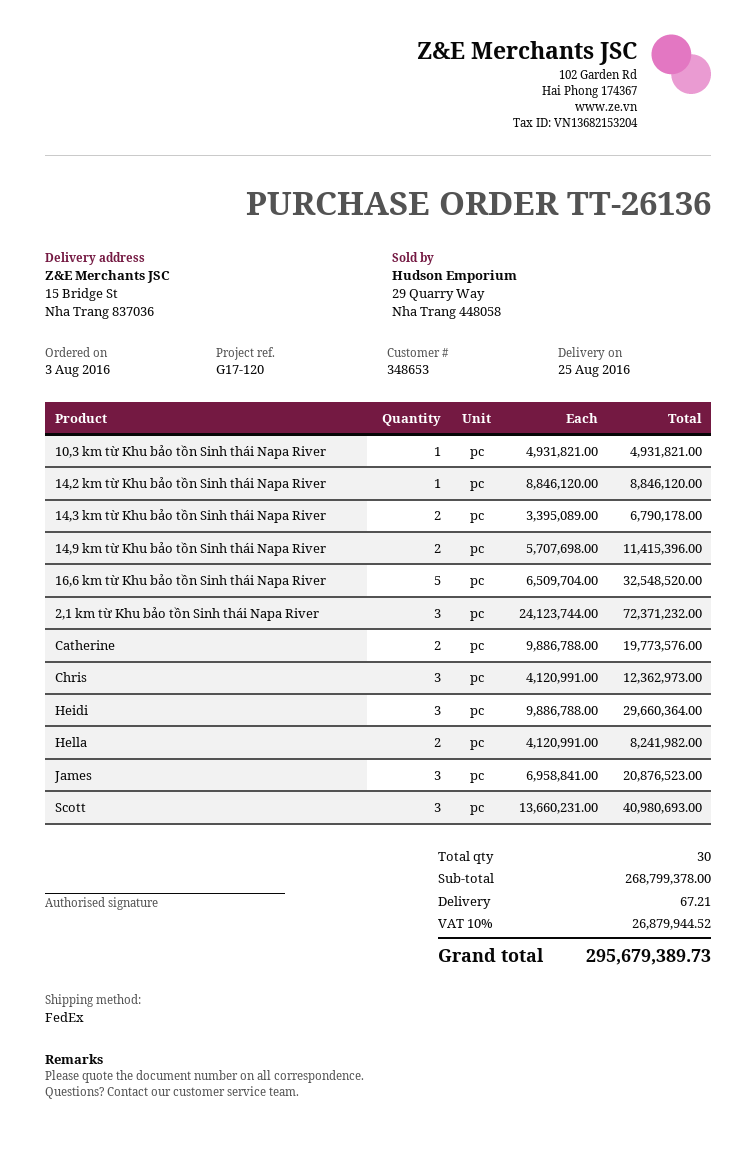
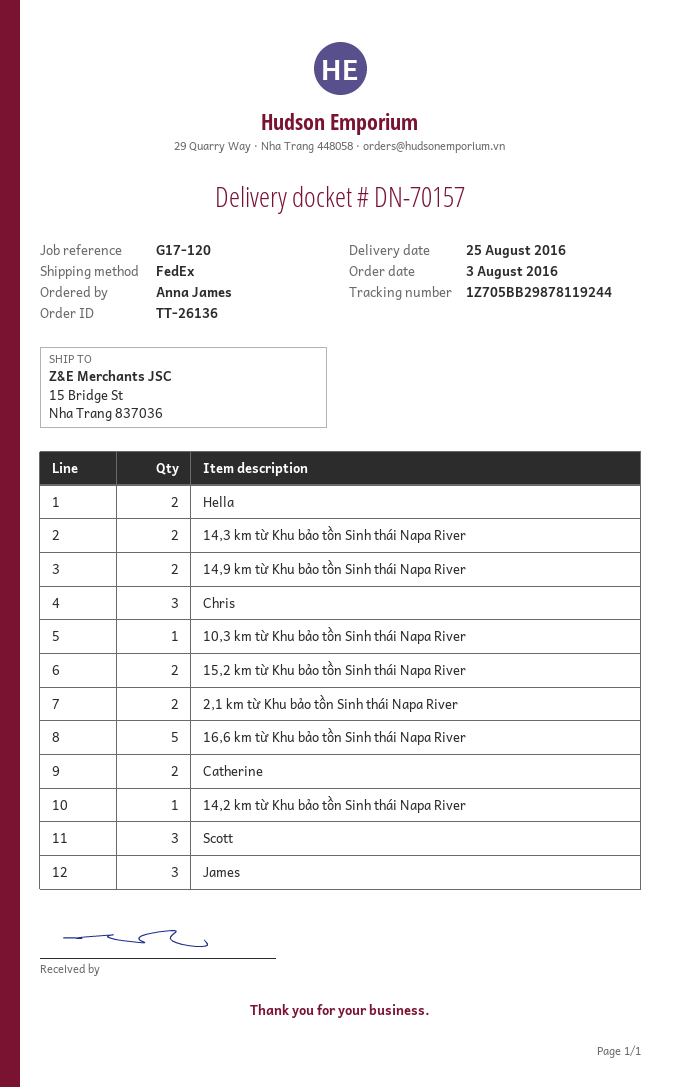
2,1 km từ Khu bảo tồn Sinh thái Napa River: 3 -> 2
Heidi: 3 -> none
15,2 km từ Khu bảo tồn Sinh thái Napa River: none -> 2

